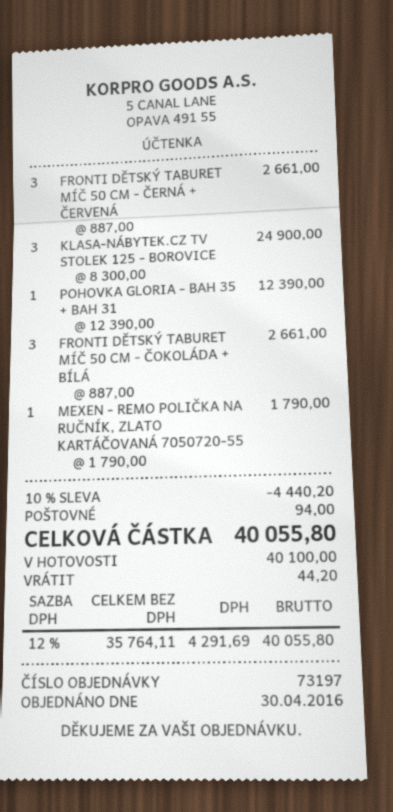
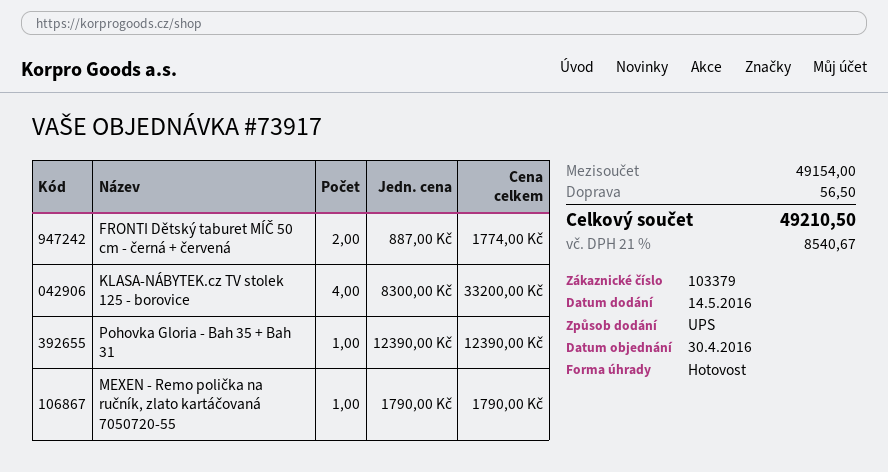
order number: 73197 -> 73917
FRONTI DĚTSKÝ TABURET MÍČ 50 CM - ČERNÁ + ČERVENÁ: 3 x 887.00 = 2661.00 -> 2 x 887.00 = 1774.00
KLASA-NÁBYTEK.CZ TV STOLEK 125 - BOROVICE: 3 x 8300.00 = 24900.00 -> 4 x 8300.00 = 33200.00
FRONTI DĚTSKÝ TABURET MÍČ 50 CM - ČOKOLÁDA + BÍLÁ: 3 x 887.00 = 2661.00 -> none
discount: 10% = 4440.20 -> none
shipping: 94.00 -> 56.50
tax: 12% = 4291.69 -> 21% = 8540.67
total: 40055.80 -> 49210.50

